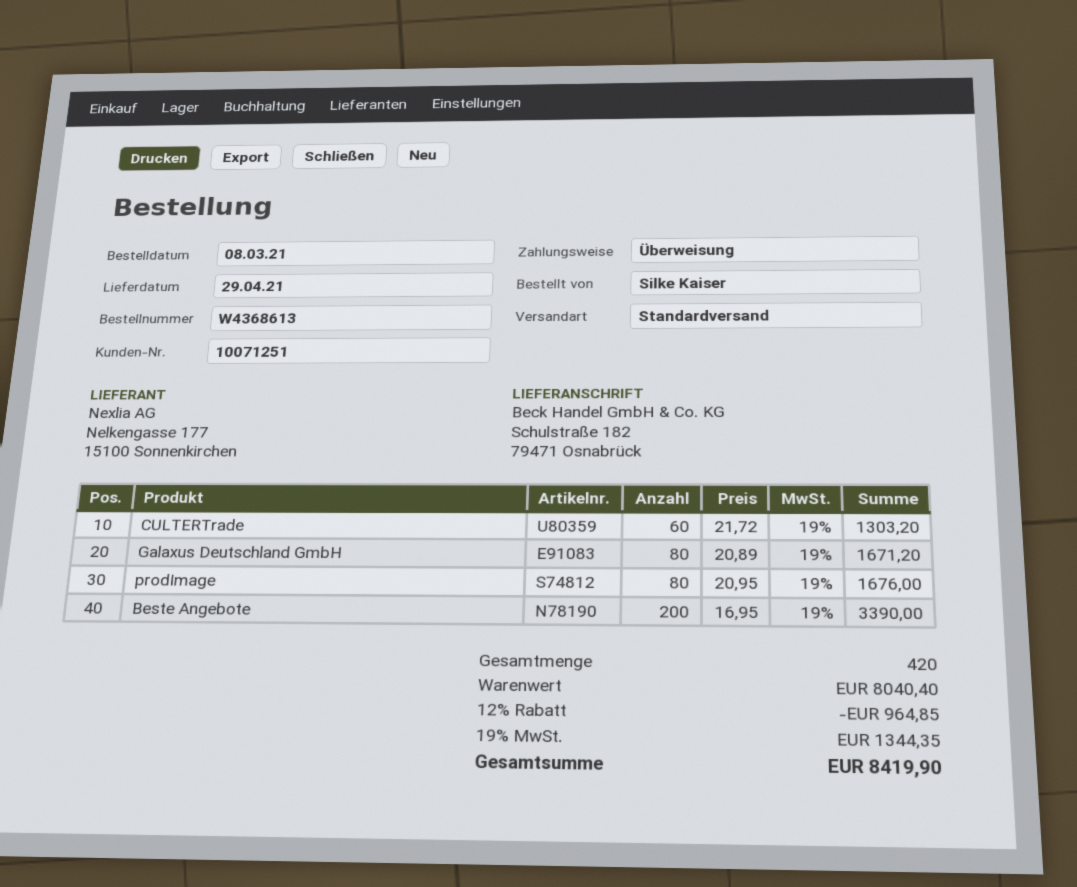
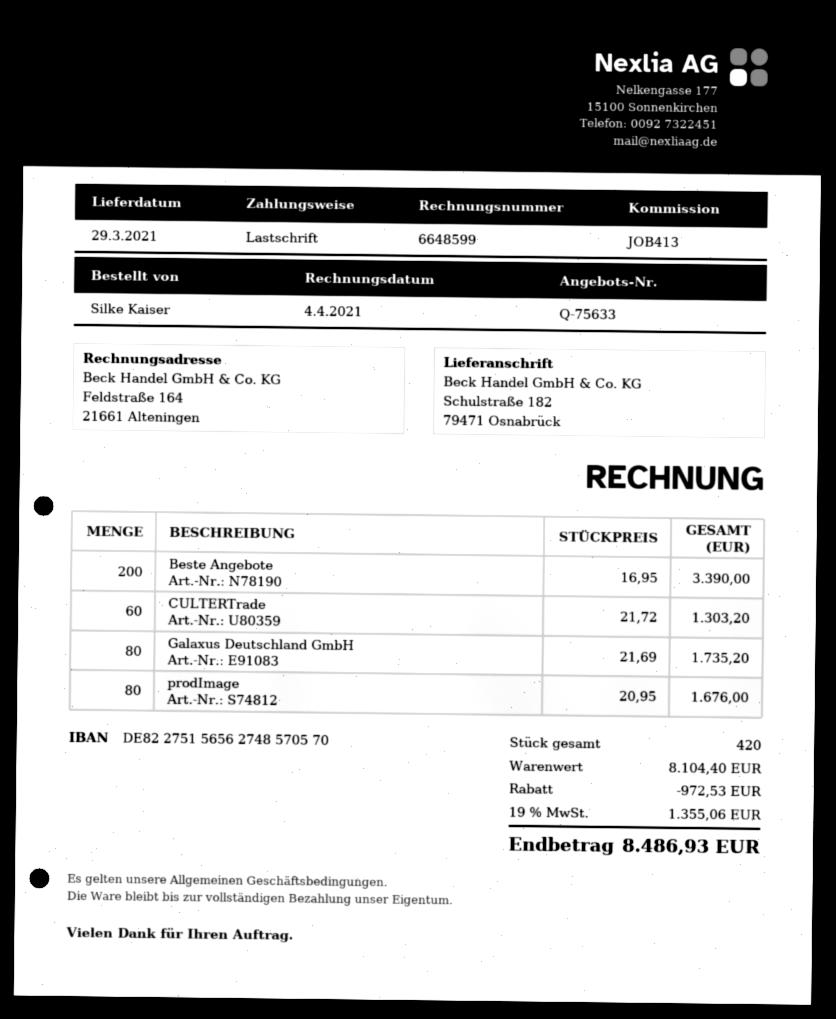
delivery date: 2021-04-29 -> 2021-03-29
payment method: bank transfer -> direct debit
Galaxus Deutschland GmbH: 80 x 20.89 = 1671.20 -> 80 x 21.69 = 1735.20
subtotal: 8040.40 -> 8104.40
discount: 964.85 -> 972.53
tax: 19% = 1344.35 -> 19% = 1355.06
total: 8419.90 -> 8486.93

